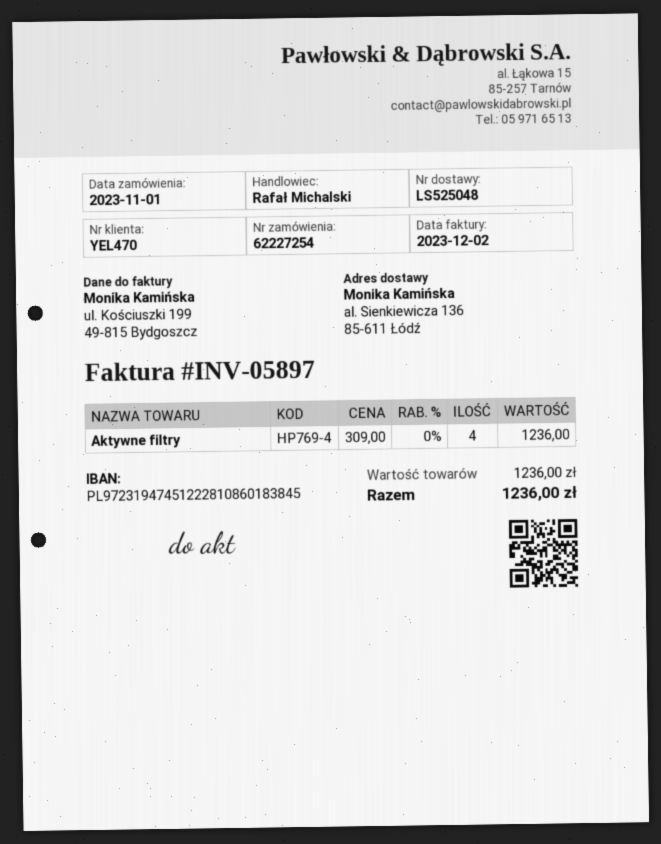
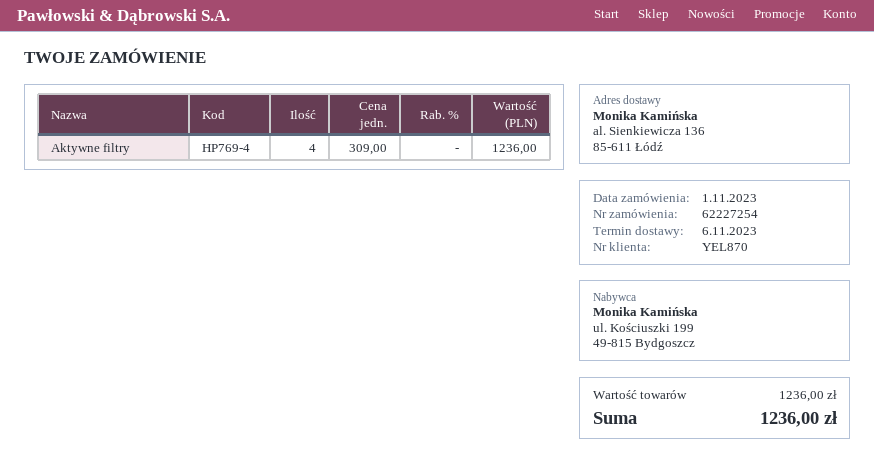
customer number: YEL470 -> YEL870

